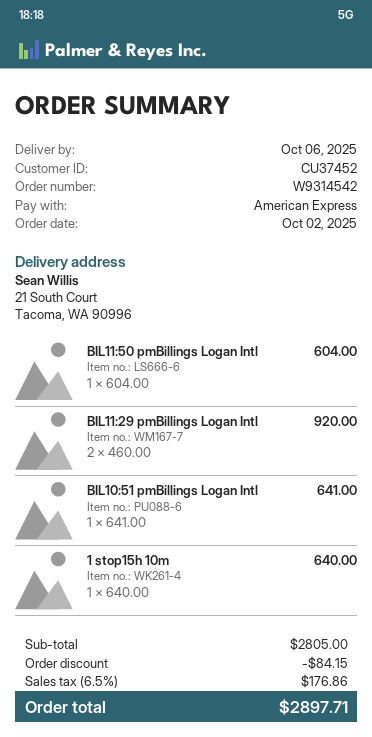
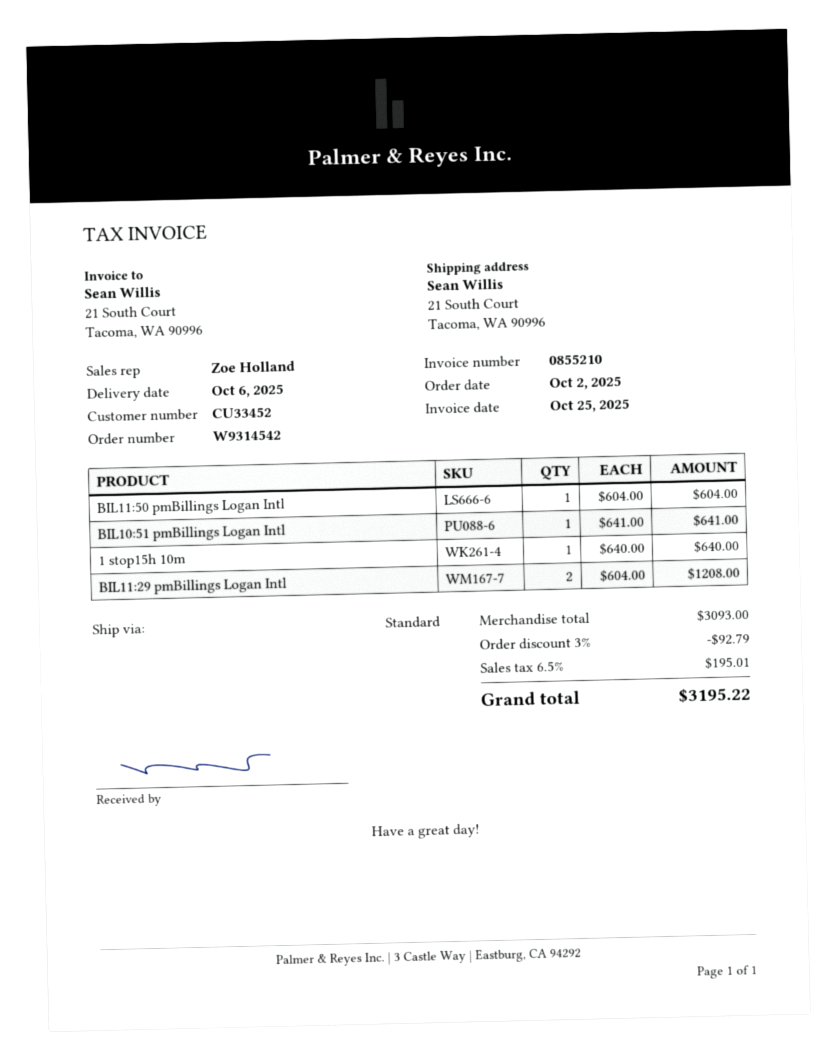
customer number: CU37452 -> CU33452
BIL11:29 pmBillings Logan Intl: 2 x 460.00 = 920.00 -> 2 x 604.00 = 1208.00
subtotal: 2805.00 -> 3093.00
discount: 84.15 -> 92.79
tax: 6.5% = 176.86 -> 6.5% = 195.01
total: 2897.71 -> 3195.22

